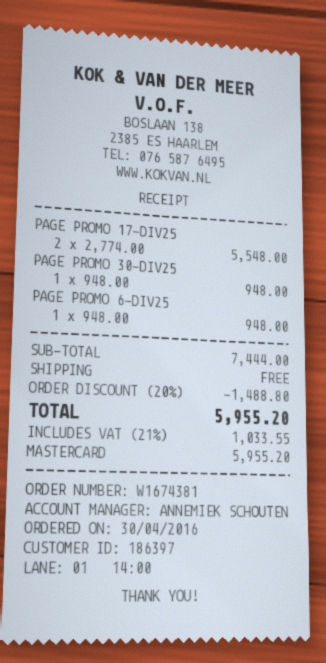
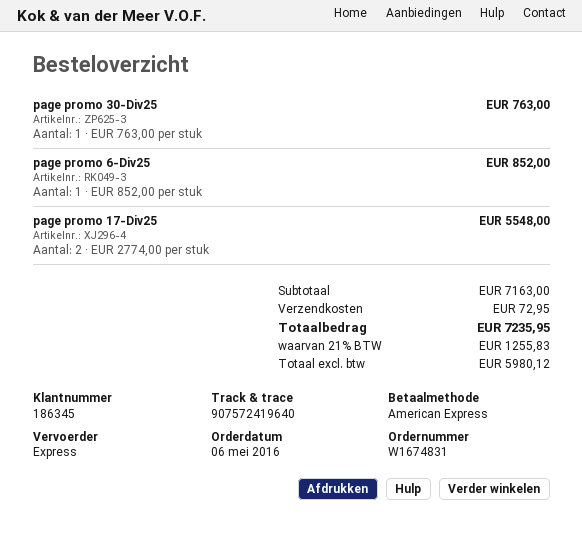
order number: W1674381 -> W1674831
order date: 2016-04-30 -> 2016-05-06
customer number: 186397 -> 186345
payment method: Mastercard -> American Express
PAGE PROMO 30-DIV25: 1 x 948.00 = 948.00 -> 1 x 763.00 = 763.00
PAGE PROMO 6-DIV25: 1 x 948.00 = 948.00 -> 1 x 852.00 = 852.00
subtotal: 7444.00 -> 7163.00
discount: 20% = 1488.80 -> none
shipping: 0.00 -> 72.95
tax: 21% = 1033.55 -> 21% = 1255.83
total: 5955.20 -> 7235.95

